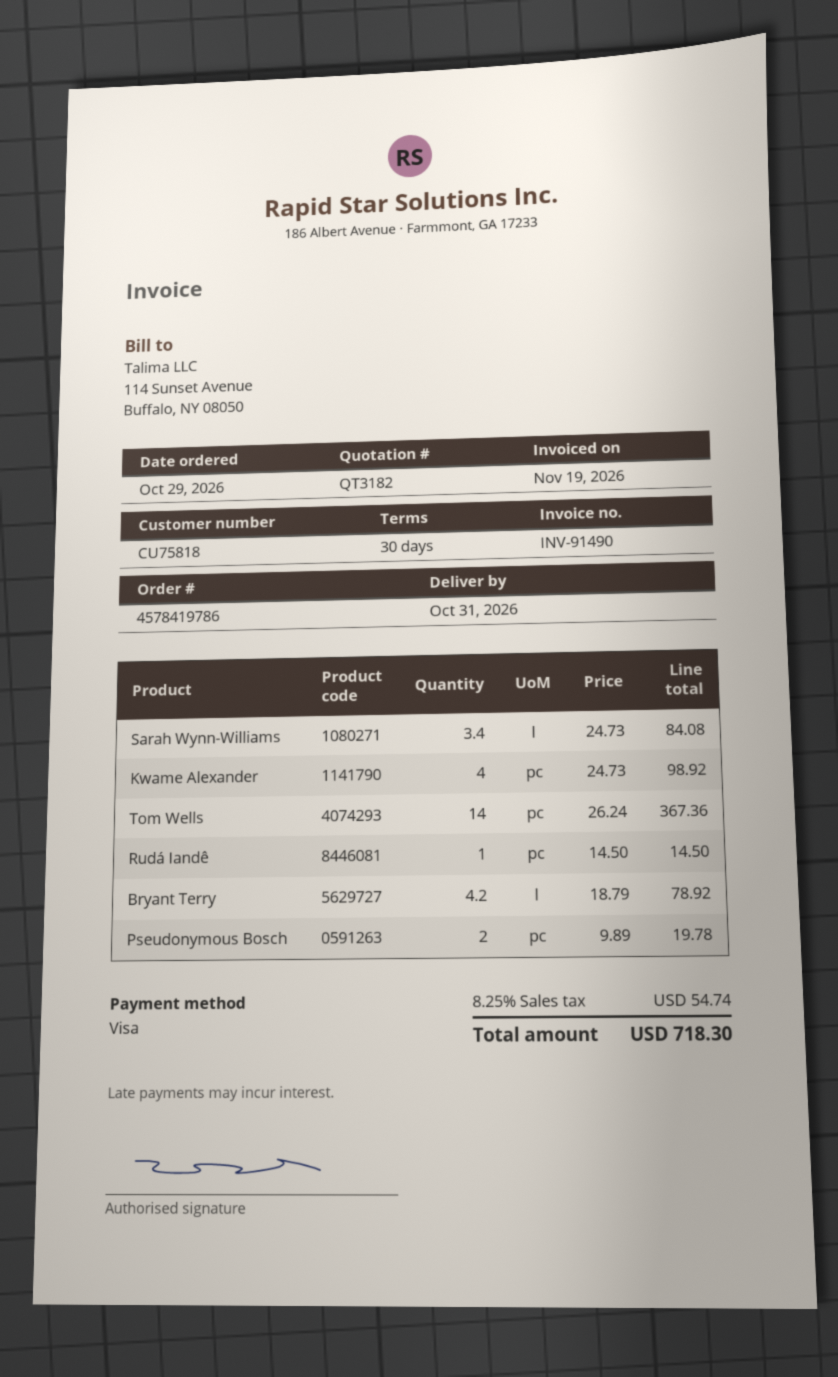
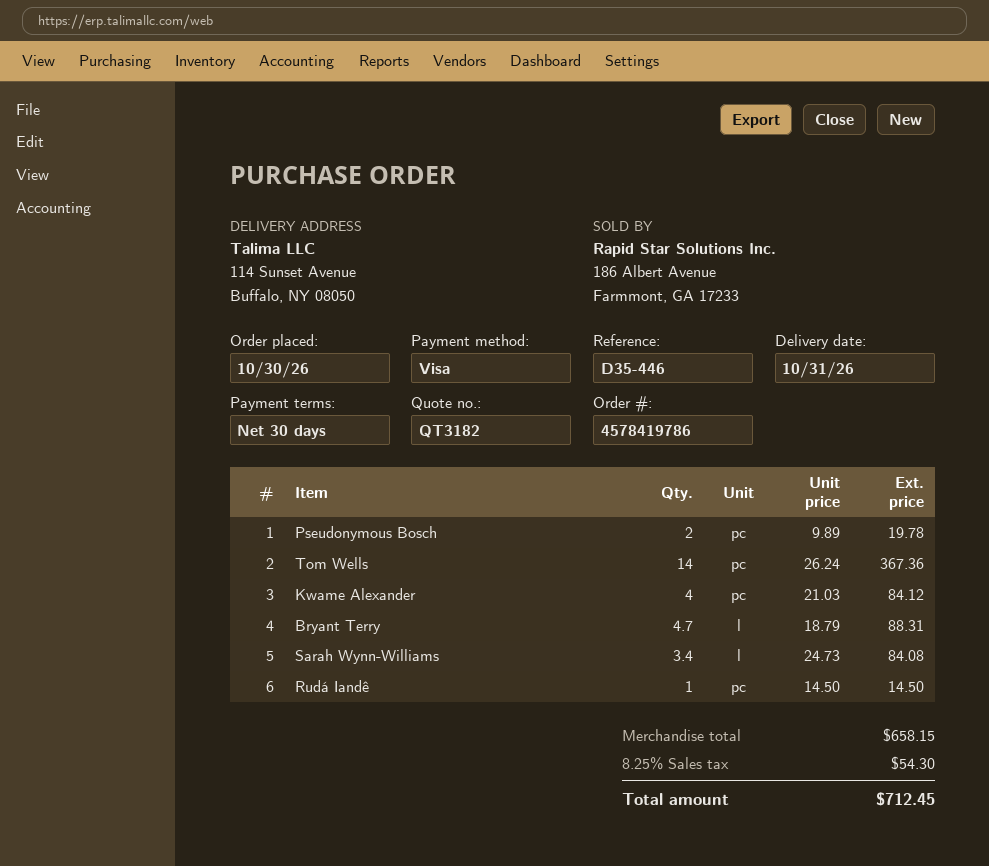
order date: 2026-10-29 -> 2026-10-30
Kwame Alexander: 4 x 24.73 = 98.92 -> 4 x 21.03 = 84.12
Bryant Terry: 4.2 x 18.79 = 78.92 -> 4.7 x 18.79 = 88.31
tax: 8.25% = 54.74 -> 8.25% = 54.30
total: 718.30 -> 712.45

